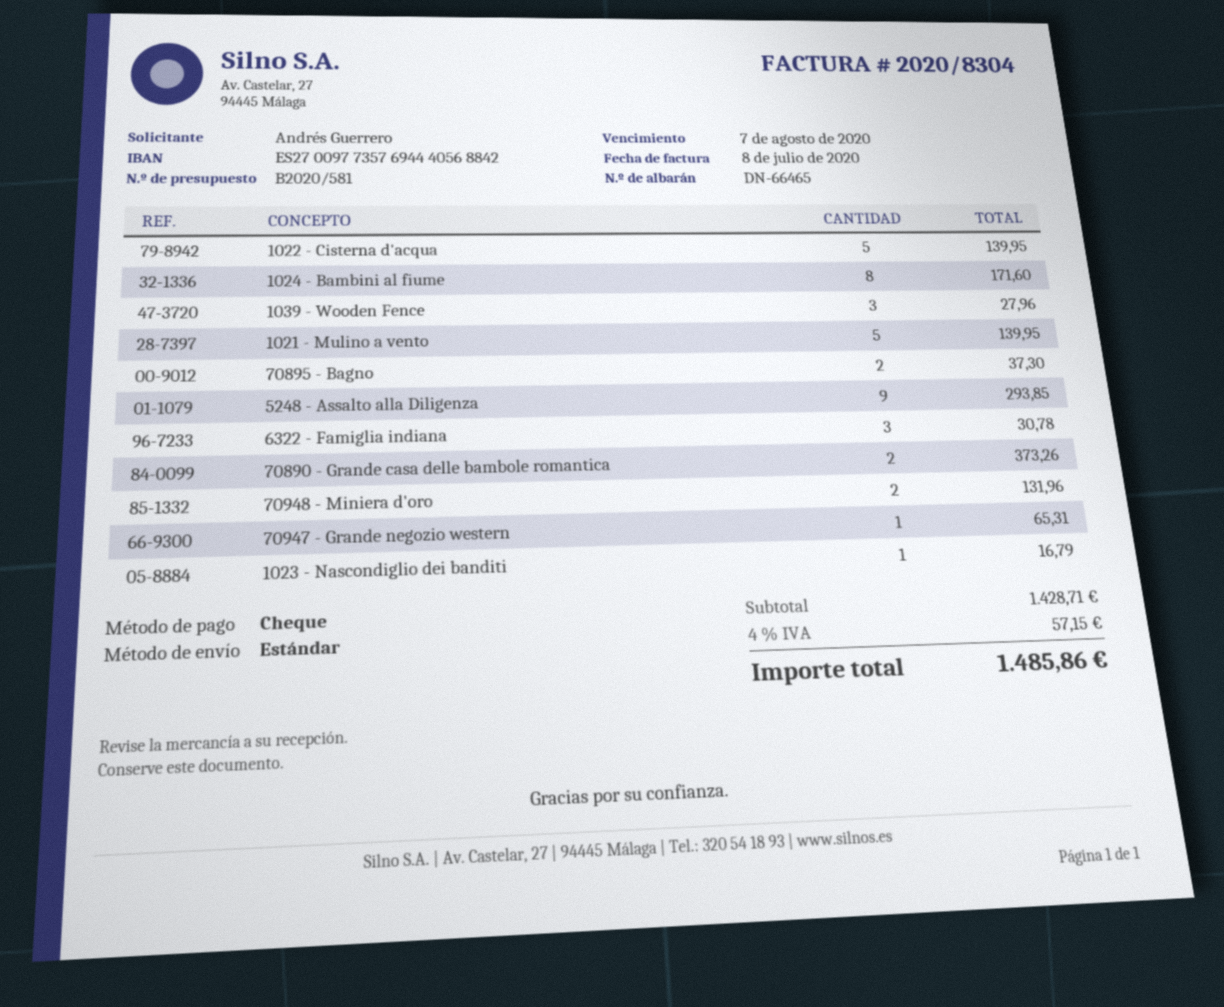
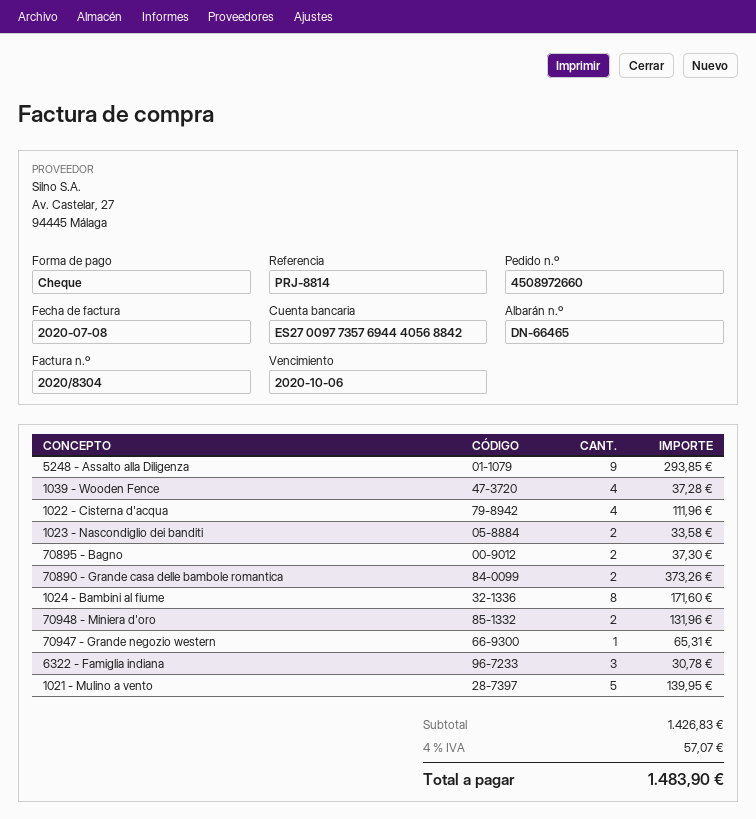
due date: 2020-08-07 -> 2020-10-06
1022 - Cisterna d'acqua: 5 for 139.95 -> 4 for 111.96
1039 - Wooden Fence: 3 for 27.96 -> 4 for 37.28
1023 - Nascondiglio dei banditi: 1 for 16.79 -> 2 for 33.58
subtotal: 1428.71 -> 1426.83
tax: 4% = 57.15 -> 4% = 57.07
total: 1485.86 -> 1483.90

